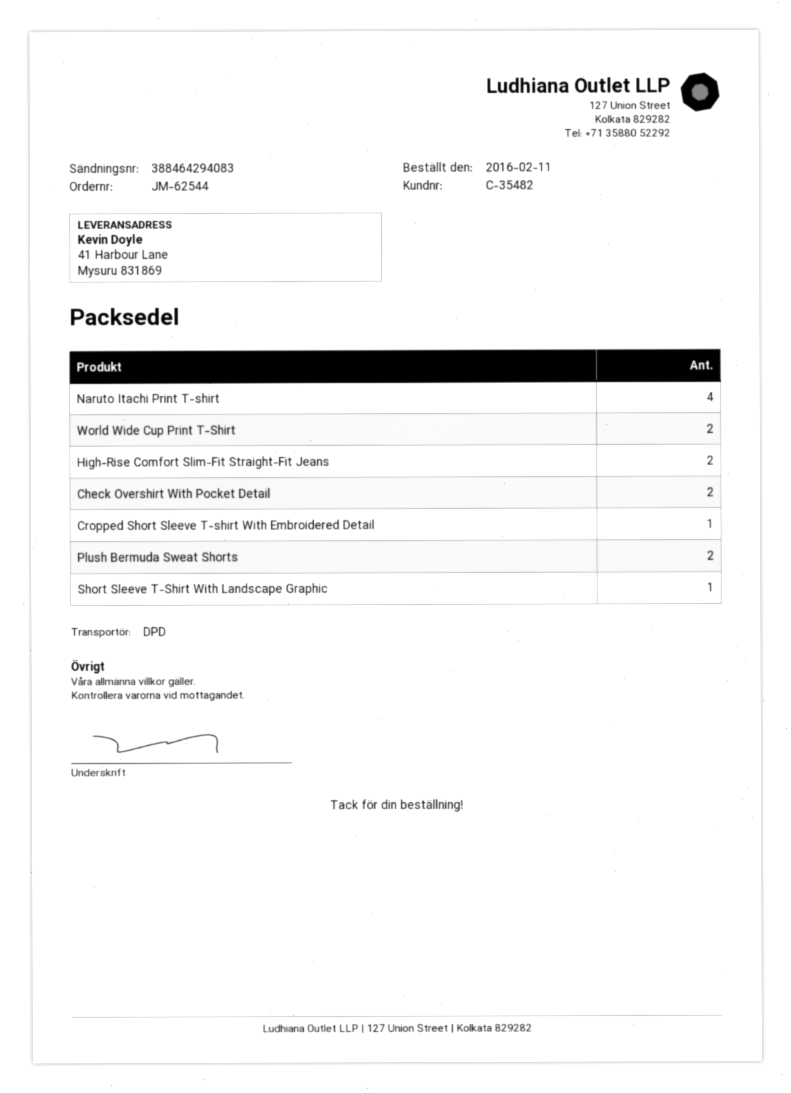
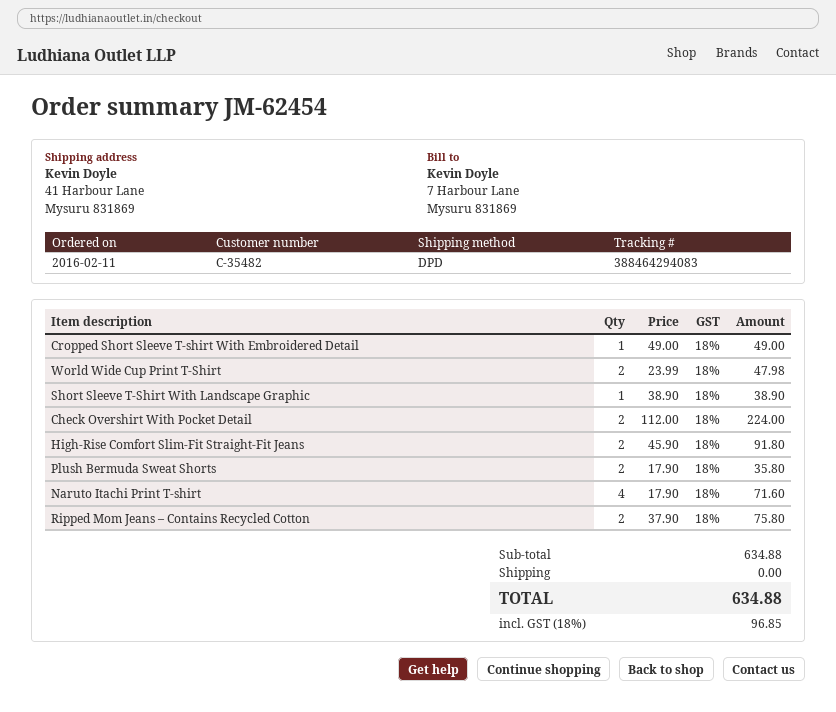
order number: JM-62544 -> JM-62454
Ripped Mom Jeans – Contains Recycled Cotton: none -> 2

